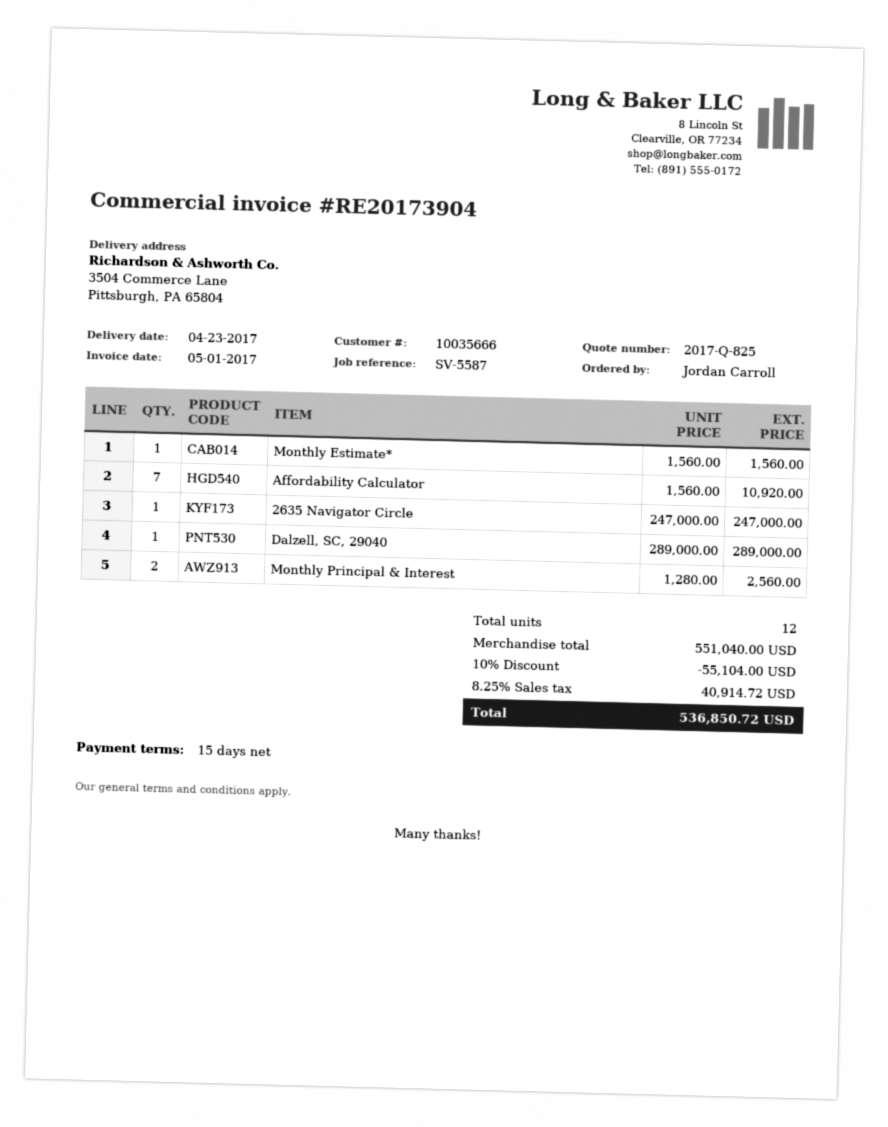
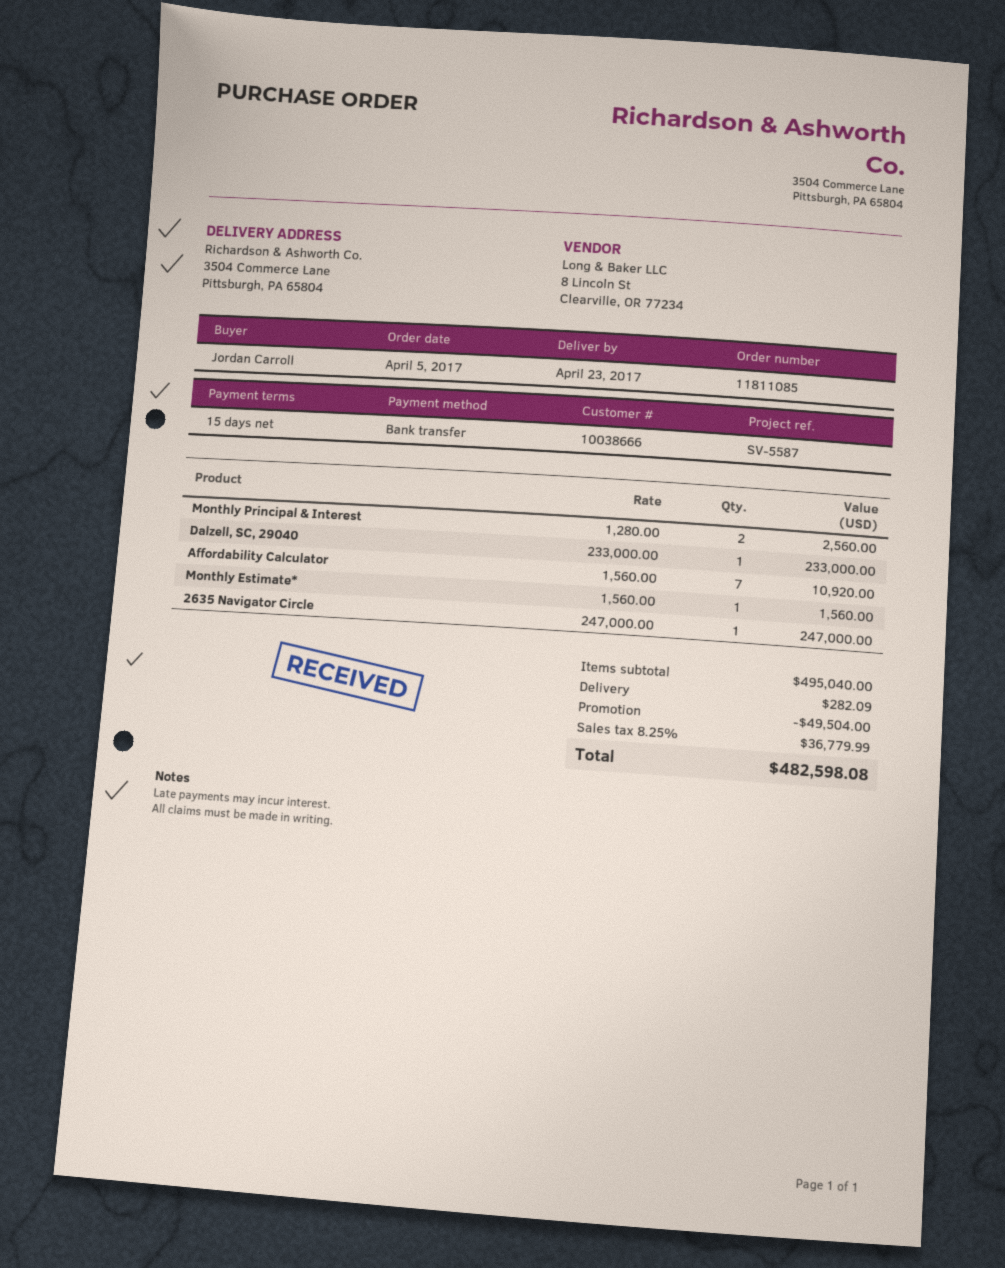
customer number: 10035666 -> 10038666
Dalzell, SC, 29040: 1 x 289000.00 = 289000.00 -> 1 x 233000.00 = 233000.00
subtotal: 551040.00 -> 495040.00
discount: 55104.00 -> 49504.00
shipping: none -> 282.09
tax: 8.25% = 40914.72 -> 8.25% = 36779.99
total: 536850.72 -> 482598.08

